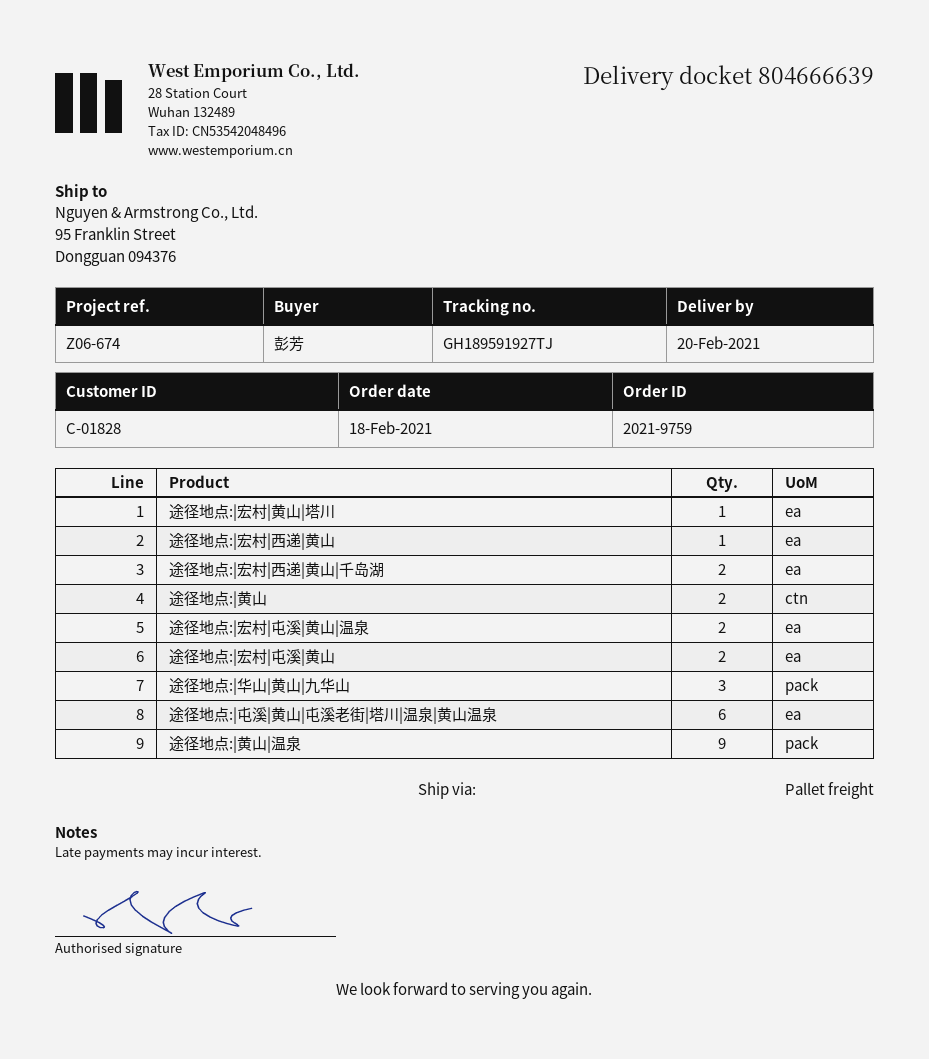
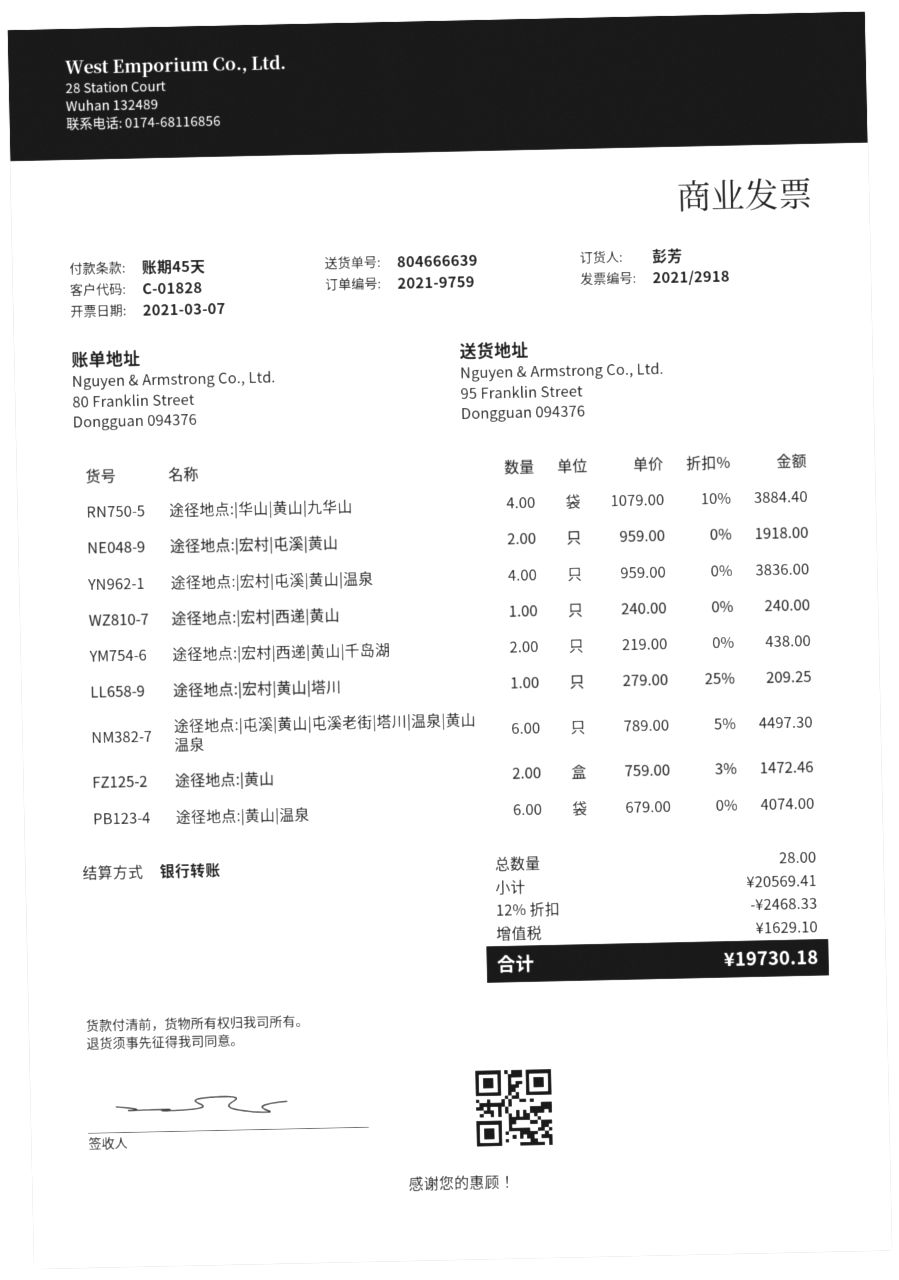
途径地点:|宏村|屯溪|黄山|温泉: 2 -> 4
途径地点:|华山|黄山|九华山: 3 -> 4
途径地点:|黄山|温泉: 9 -> 6

